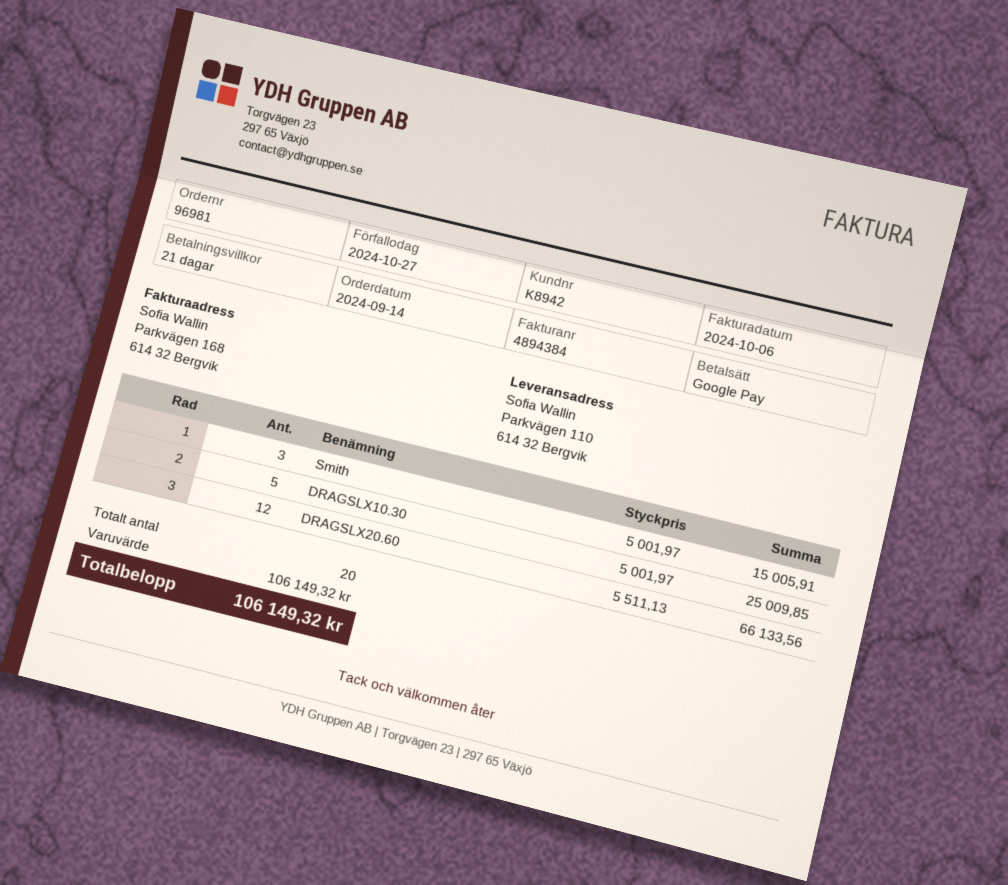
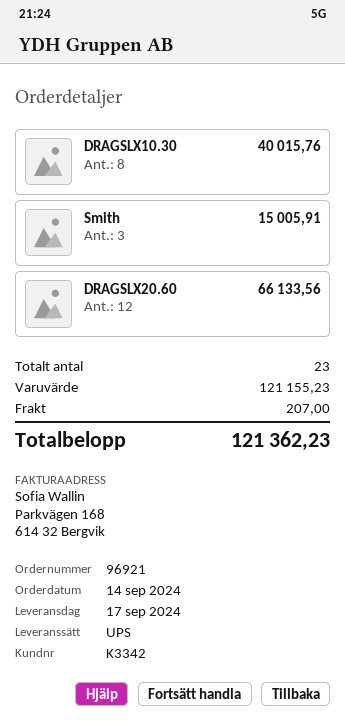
order number: 96981 -> 96921
customer number: K8942 -> K3342
DRAGSLX10.30: 5 for 25009.85 -> 8 for 40015.76
total quantity: 20 -> 23
subtotal: 106149.32 -> 121155.23
shipping: none -> 207.00
total: 106149.32 -> 121362.23

